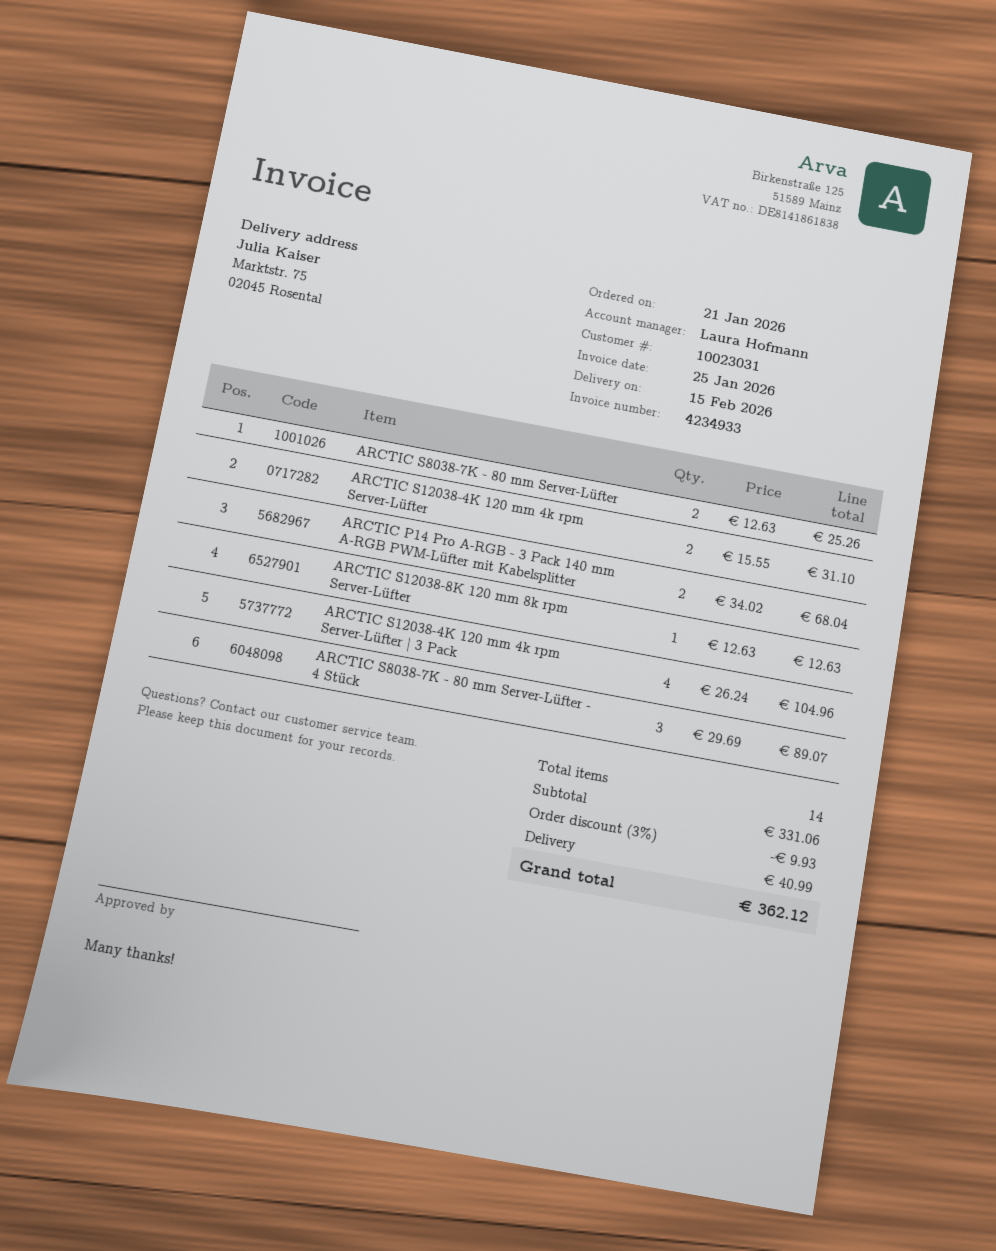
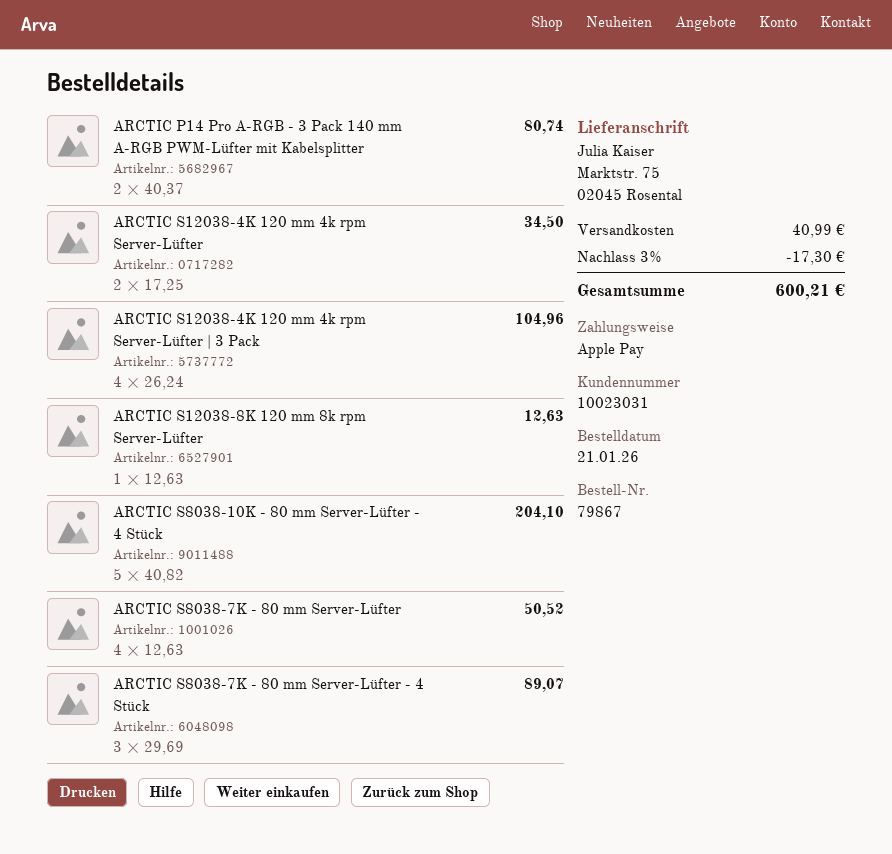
ARCTIC S8038-7K - 80 mm Server-Lüfter: 2 x 12.63 = 25.26 -> 4 x 12.63 = 50.52
ARCTIC S12038-4K 120 mm 4k rpm Server-Lüfter: 2 x 15.55 = 31.10 -> 2 x 17.25 = 34.50
ARCTIC P14 Pro A-RGB - 3 Pack 140 mm A-RGB PWM-Lüfter mit Kabelsplitter: 2 x 34.02 = 68.04 -> 2 x 40.37 = 80.74
ARCTIC S8038-10K - 80 mm Server-Lüfter - 4 Stück: none -> 5 x 40.82 = 204.10
discount: 3% = 9.93 -> 3% = 17.30
total: 362.12 -> 600.21

